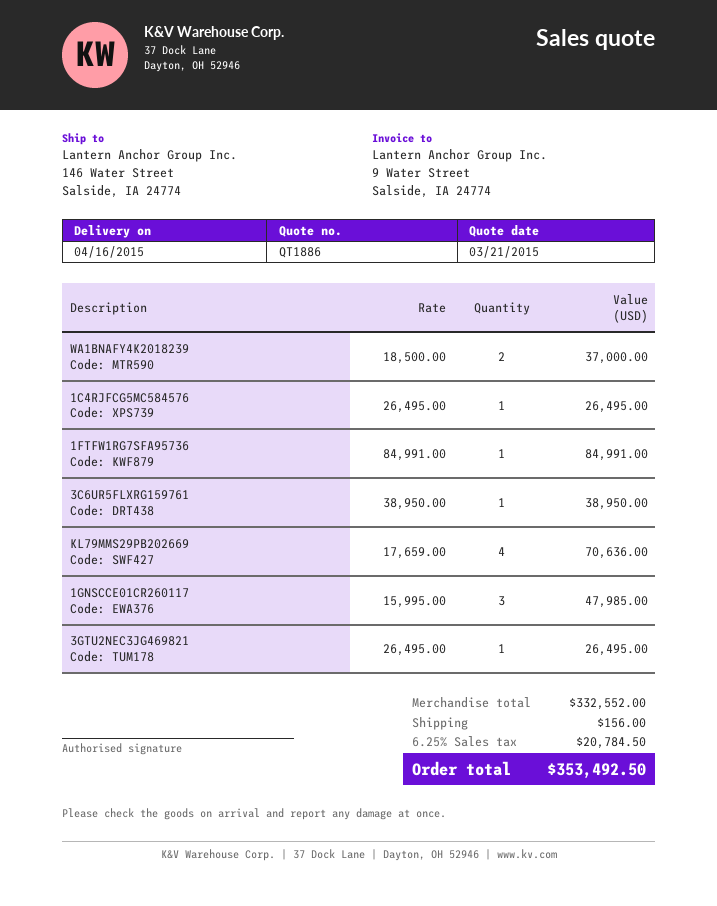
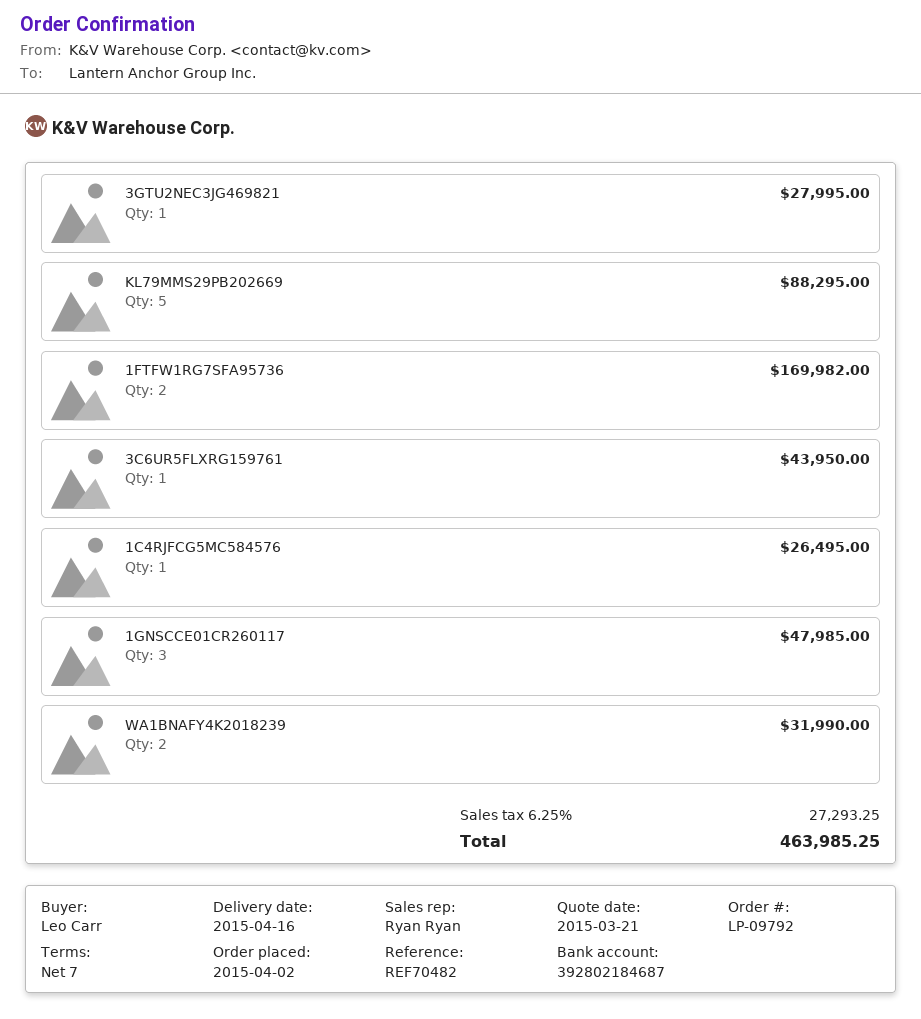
WA1BNAFY4K2018239: 2 for 37000.00 -> 2 for 31990.00
1FTFW1RG7SFA95736: 1 for 84991.00 -> 2 for 169982.00
3C6UR5FLXRG159761: 1 for 38950.00 -> 1 for 43950.00
KL79MMS29PB202669: 4 for 70636.00 -> 5 for 88295.00
3GTU2NEC3JG469821: 1 for 26495.00 -> 1 for 27995.00
shipping: 156.00 -> none
tax: 6.25% = 20784.50 -> 6.25% = 27293.25
total: 353492.50 -> 463985.25

